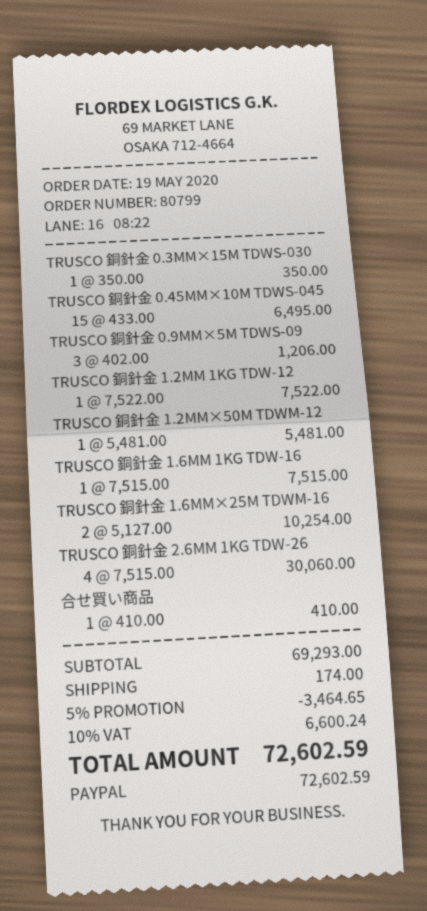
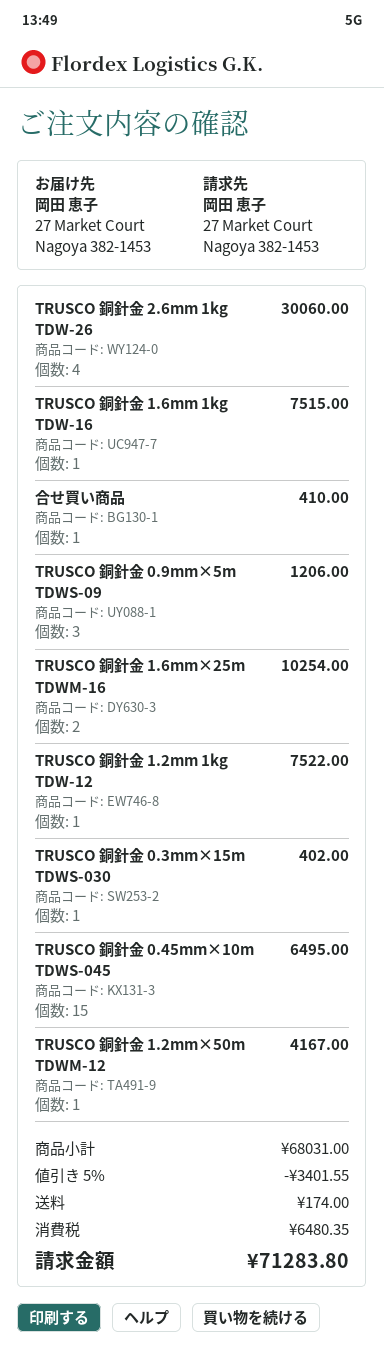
TRUSCO 銅針金 0.3MM×15M TDWS-030: 1 for 350.00 -> 1 for 402.00
TRUSCO 銅針金 1.2MM×50M TDWM-12: 1 for 5481.00 -> 1 for 4167.00
subtotal: 69293.00 -> 68031.00
discount: 5% = 3464.65 -> 5% = 3401.55
tax: 6600.24 -> 6480.35
total: 72602.59 -> 71283.80

